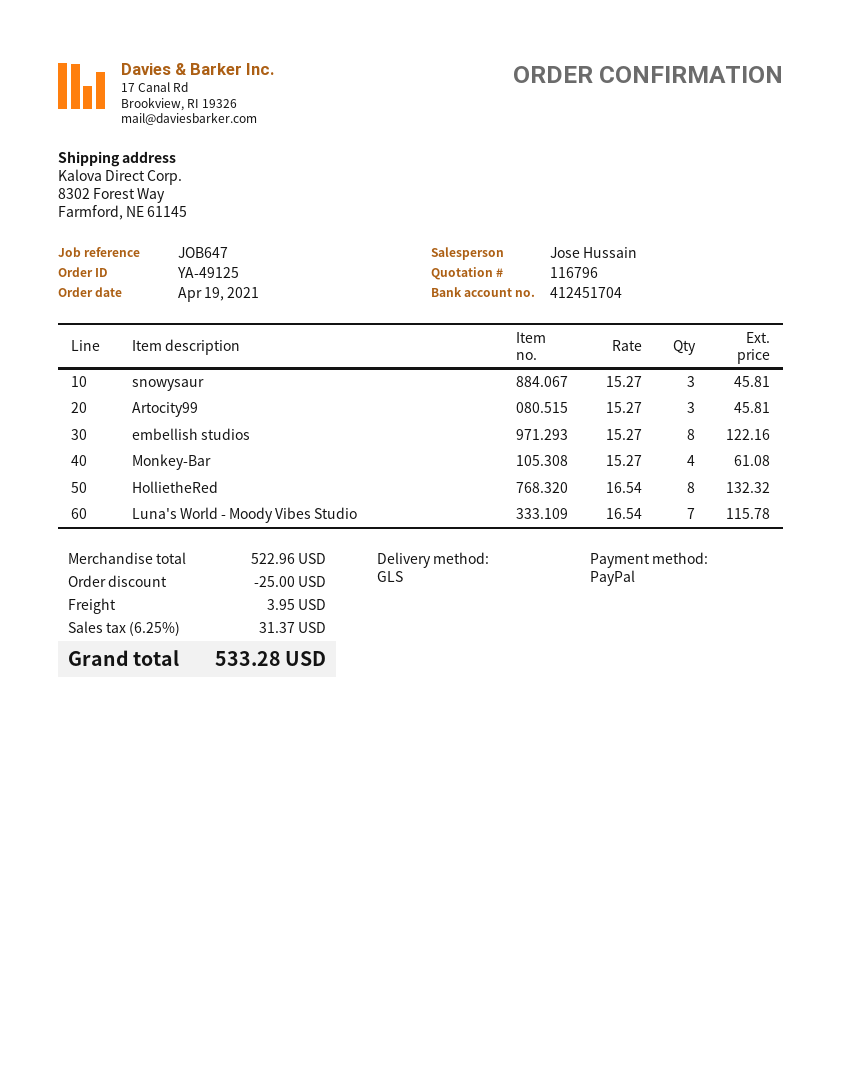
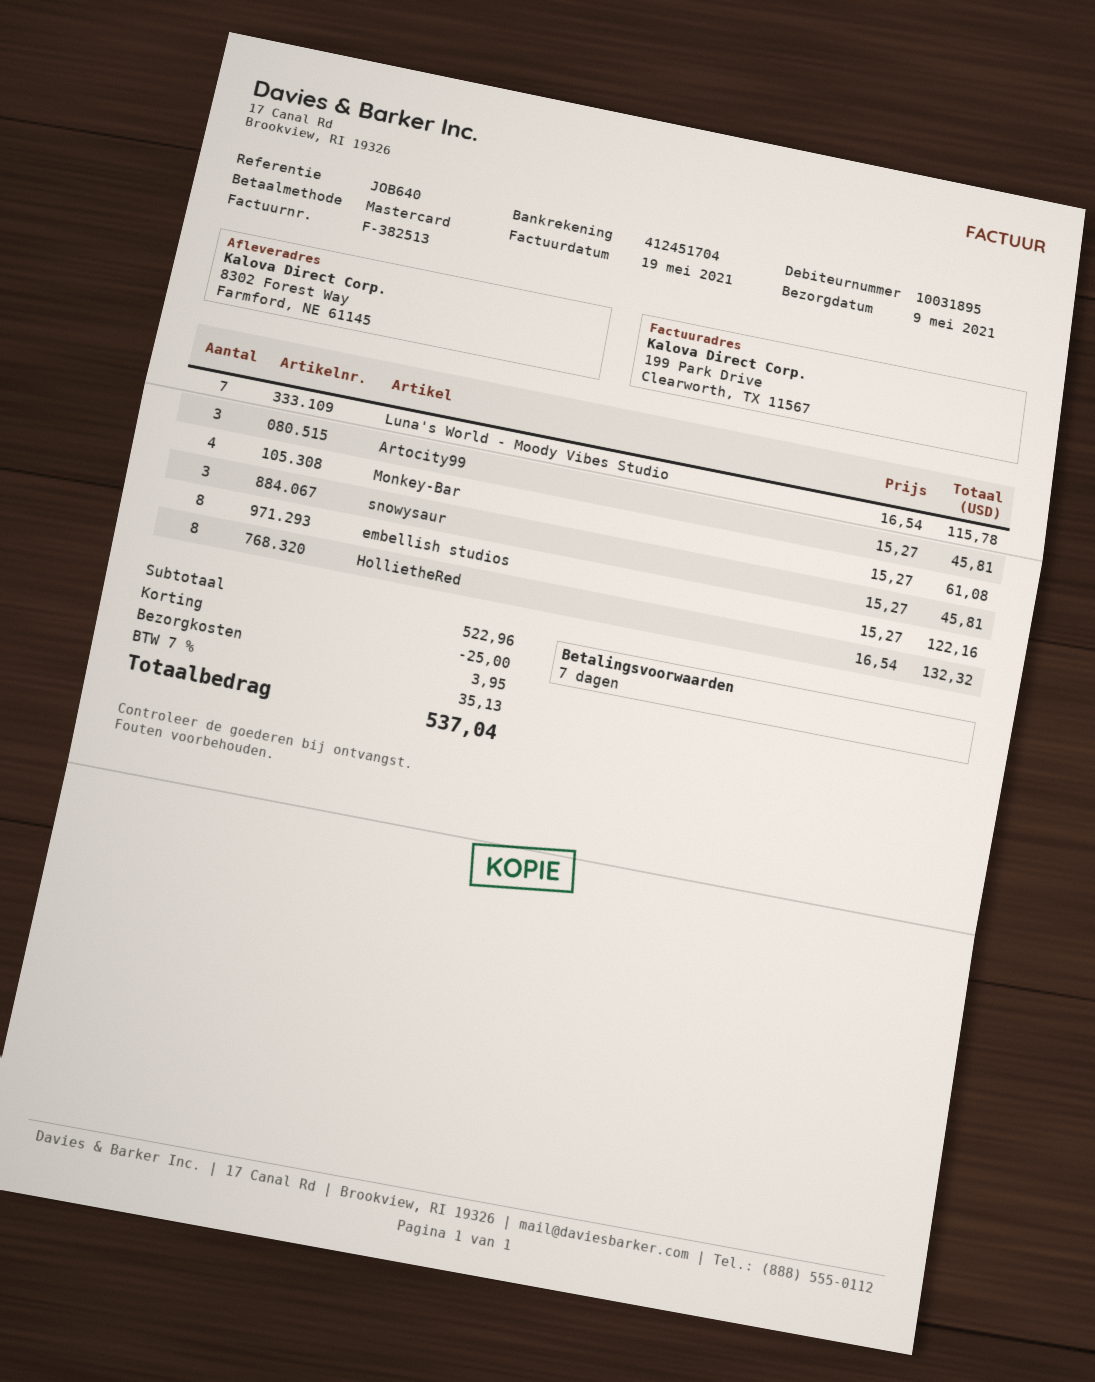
reference: JOB647 -> JOB640
payment method: PayPal -> Mastercard
tax: 6.25% = 31.37 -> 7% = 35.13
total: 533.28 -> 537.04

